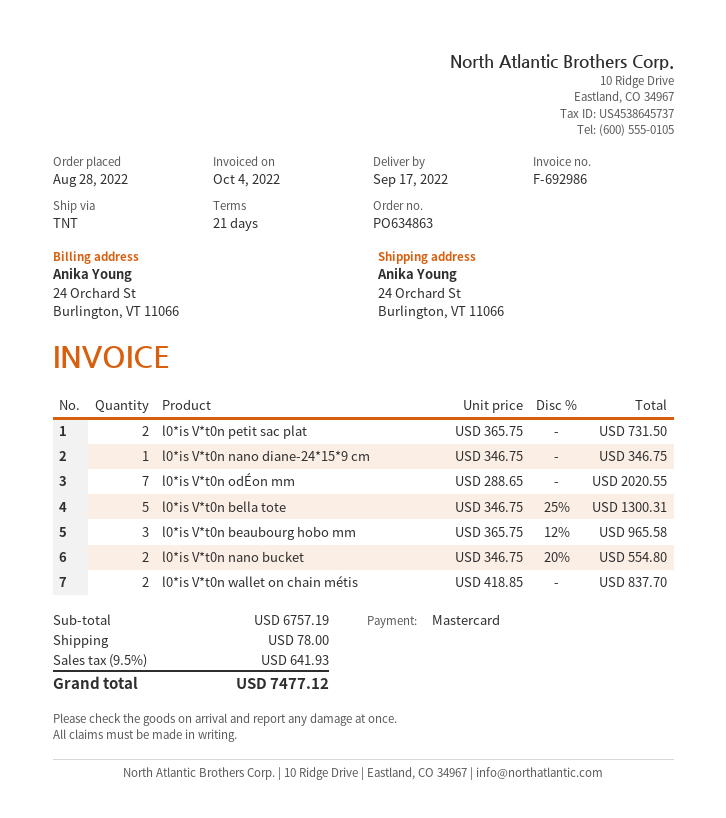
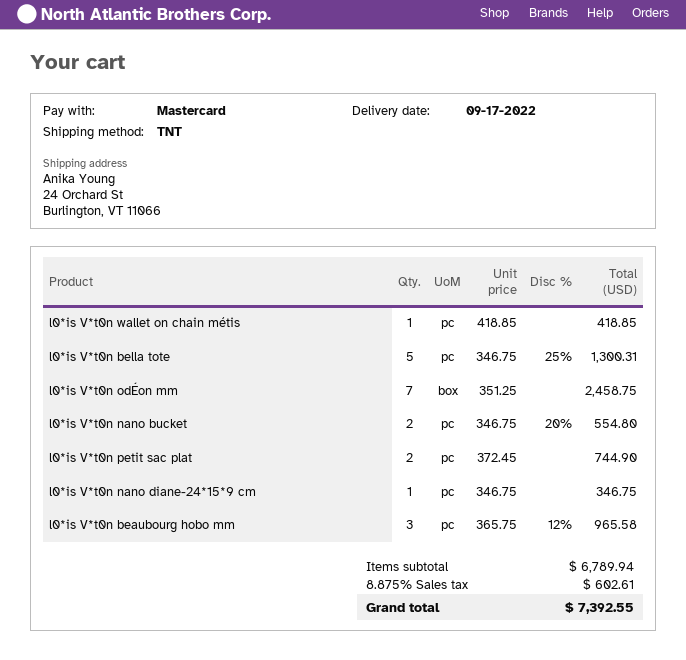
l0*is V*t0n petit sac plat: 2 x 365.75 = 731.50 -> 2 x 372.45 = 744.90
l0*is V*t0n odÉon mm: 7 x 288.65 = 2020.55 -> 7 x 351.25 = 2458.75
l0*is V*t0n wallet on chain métis: 2 x 418.85 = 837.70 -> 1 x 418.85 = 418.85
subtotal: 6757.19 -> 6789.94
shipping: 78.00 -> none
tax: 9.5% = 641.93 -> 8.875% = 602.61
total: 7477.12 -> 7392.55

